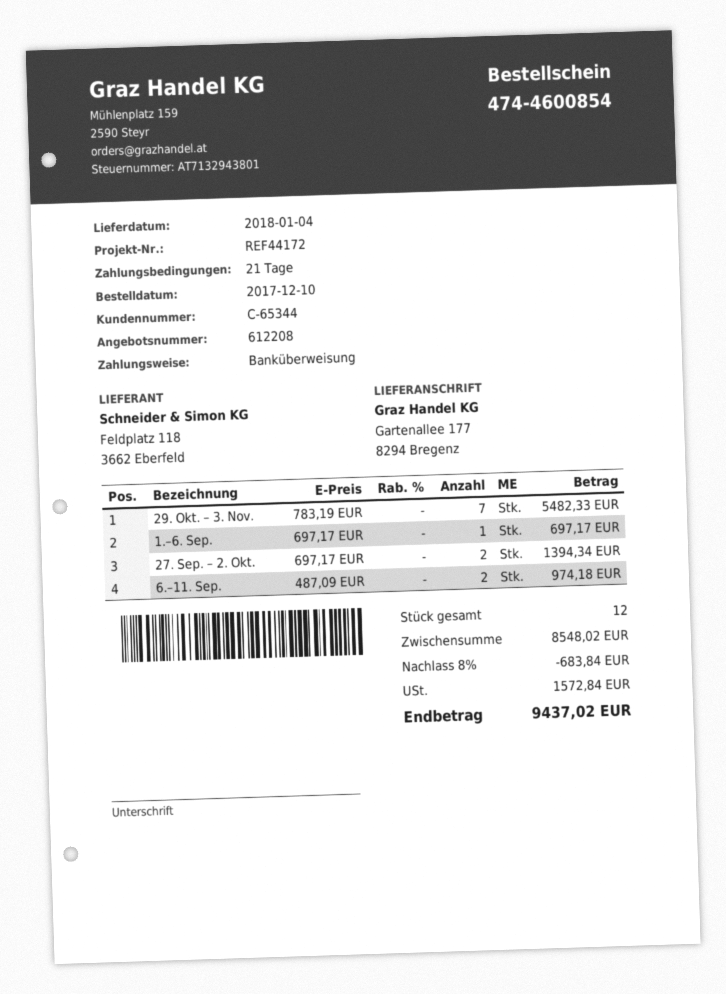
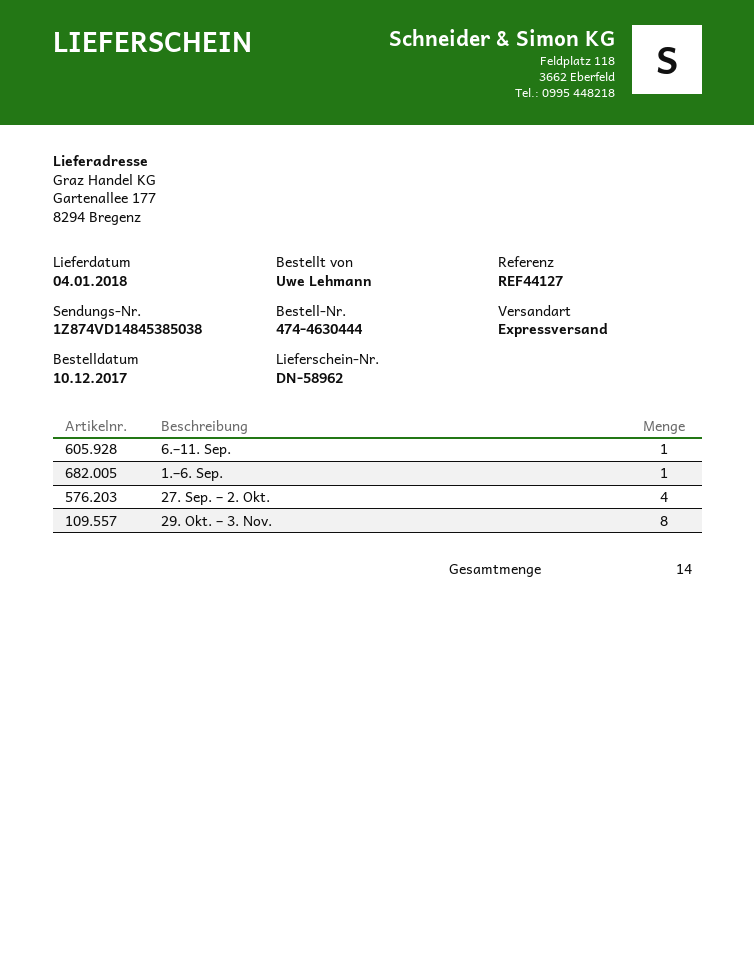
order number: 474-4600854 -> 474-4630444
reference: REF44172 -> REF44127
29. Okt. – 3. Nov.: 7 -> 8
27. Sep. – 2. Okt.: 2 -> 4
6.–11. Sep.: 2 -> 1
total quantity: 12 -> 14

